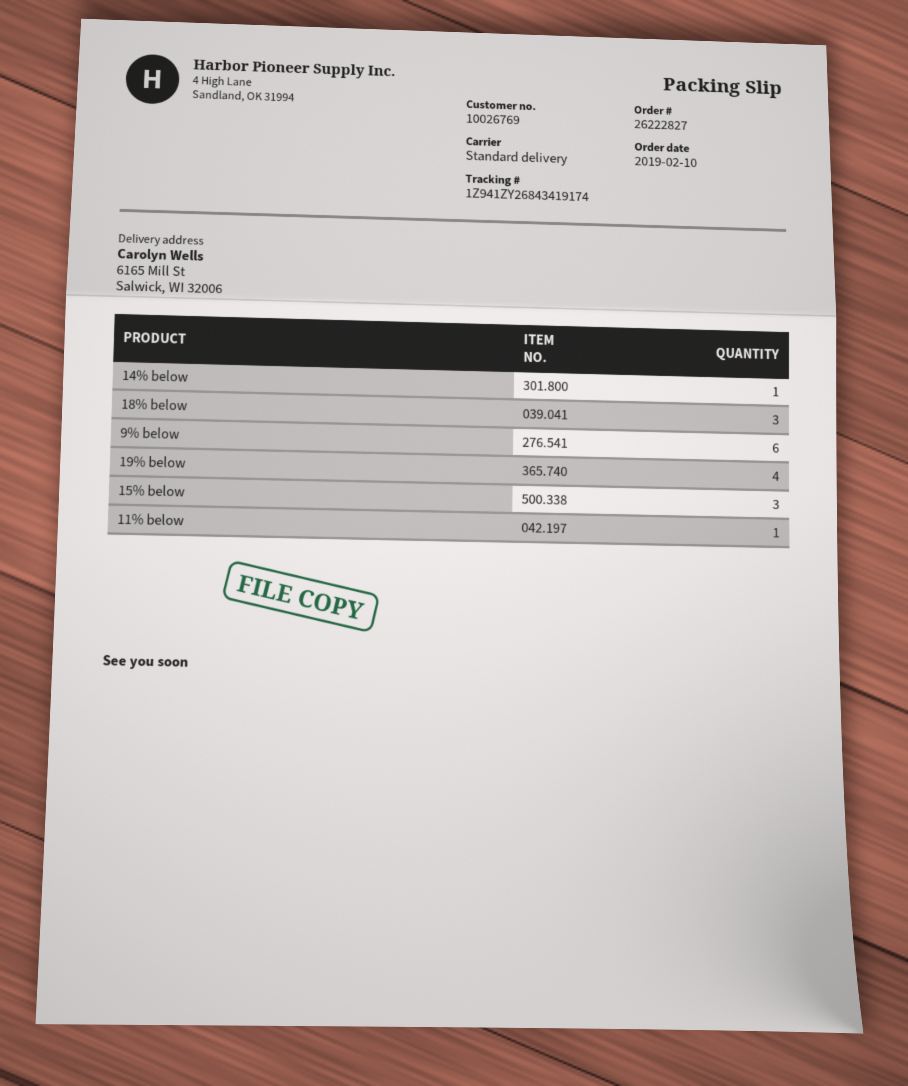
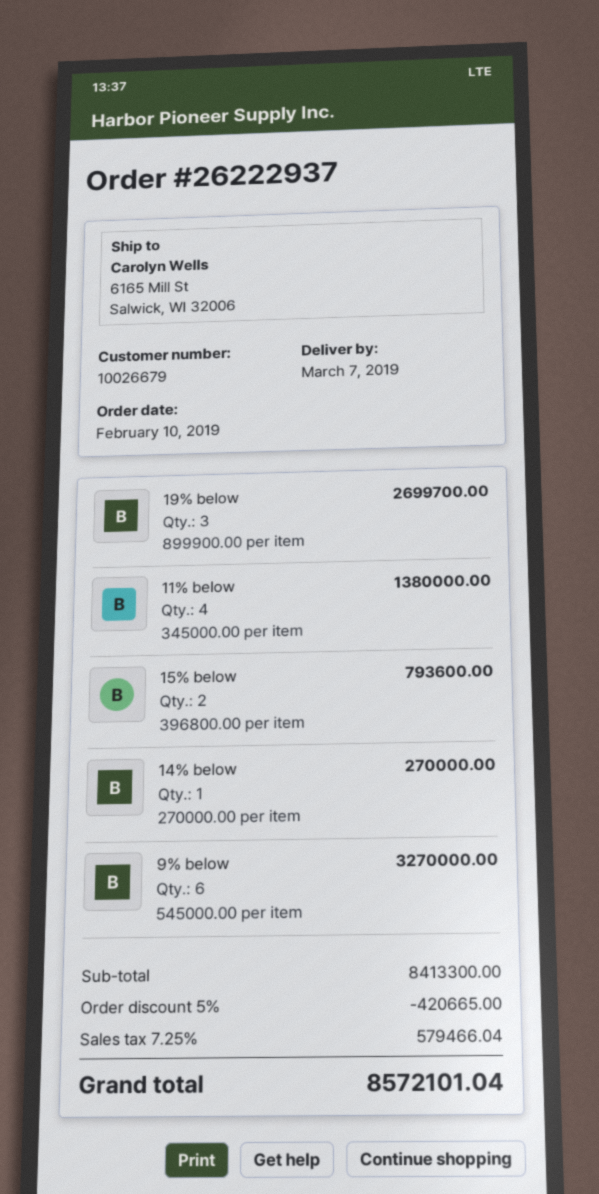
order number: 26222827 -> 26222937
customer number: 10026769 -> 10026679
18% below: 3 -> none
19% below: 4 -> 3
15% below: 3 -> 2
11% below: 1 -> 4

